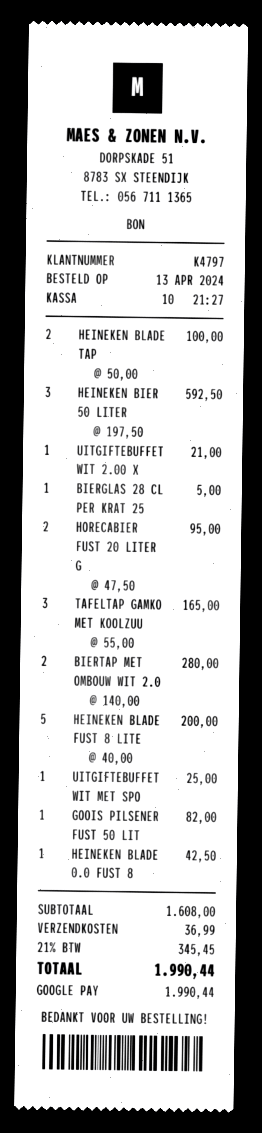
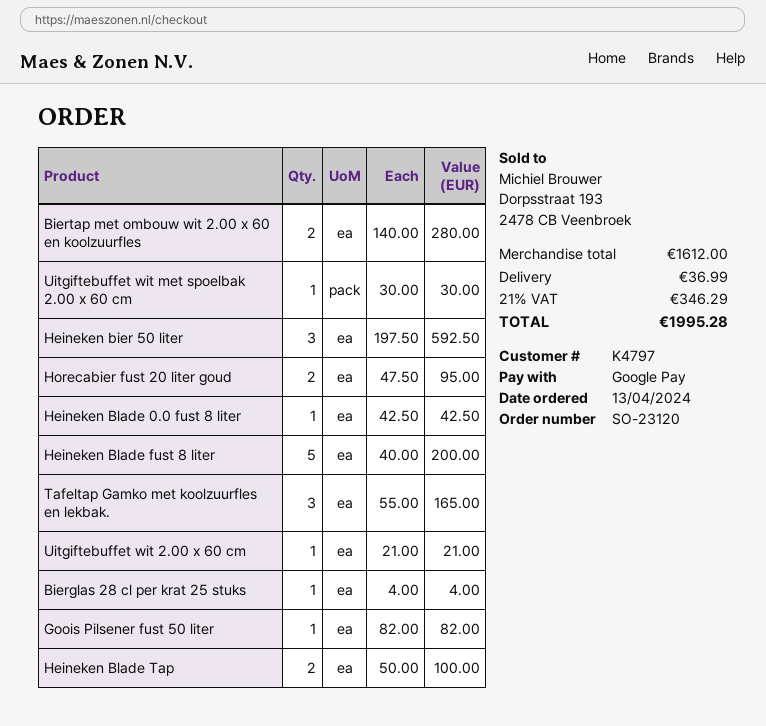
BIERGLAS 28 CL PER KRAT 25: 1 x 5.00 = 5.00 -> 1 x 4.00 = 4.00
UITGIFTEBUFFET WIT MET SPO: 1 x 25.00 = 25.00 -> 1 x 30.00 = 30.00
subtotal: 1608.00 -> 1612.00
tax: 21% = 345.45 -> 21% = 346.29
total: 1990.44 -> 1995.28

